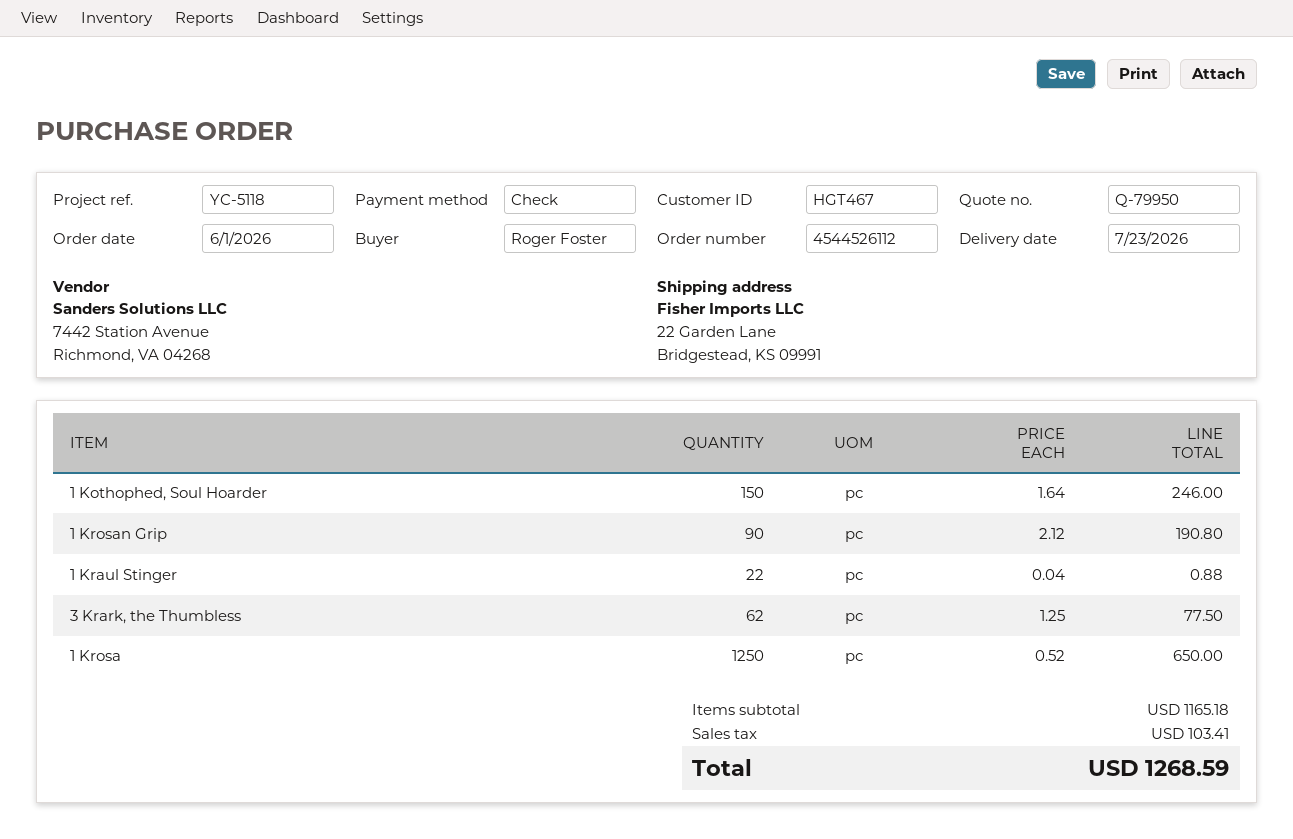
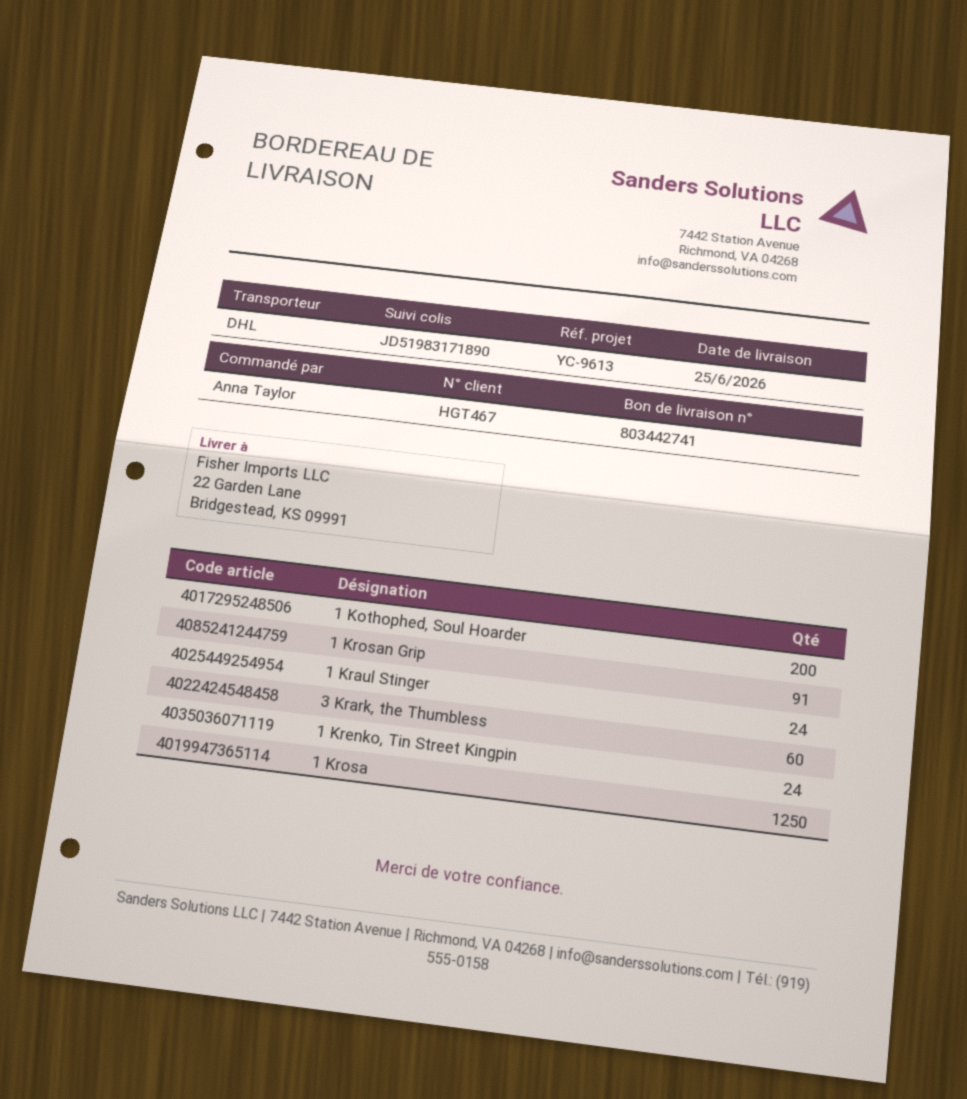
delivery date: 2026-07-23 -> 2026-06-25
reference: YC-5118 -> YC-9613
ordered by: Roger Foster -> Anna Taylor
1 Kothophed, Soul Hoarder: 150 -> 200
1 Krosan Grip: 90 -> 91
1 Kraul Stinger: 22 -> 24
3 Krark, the Thumbless: 62 -> 60
1 Krenko, Tin Street Kingpin: none -> 24

